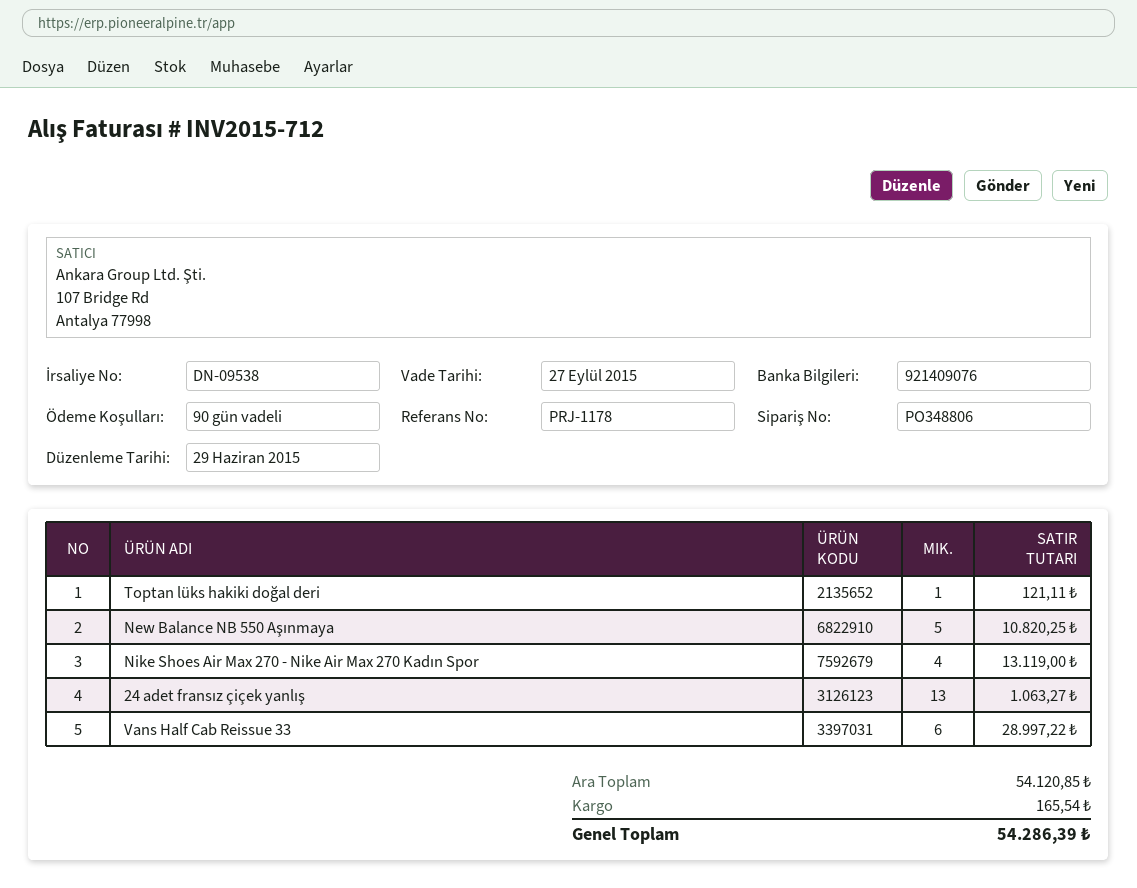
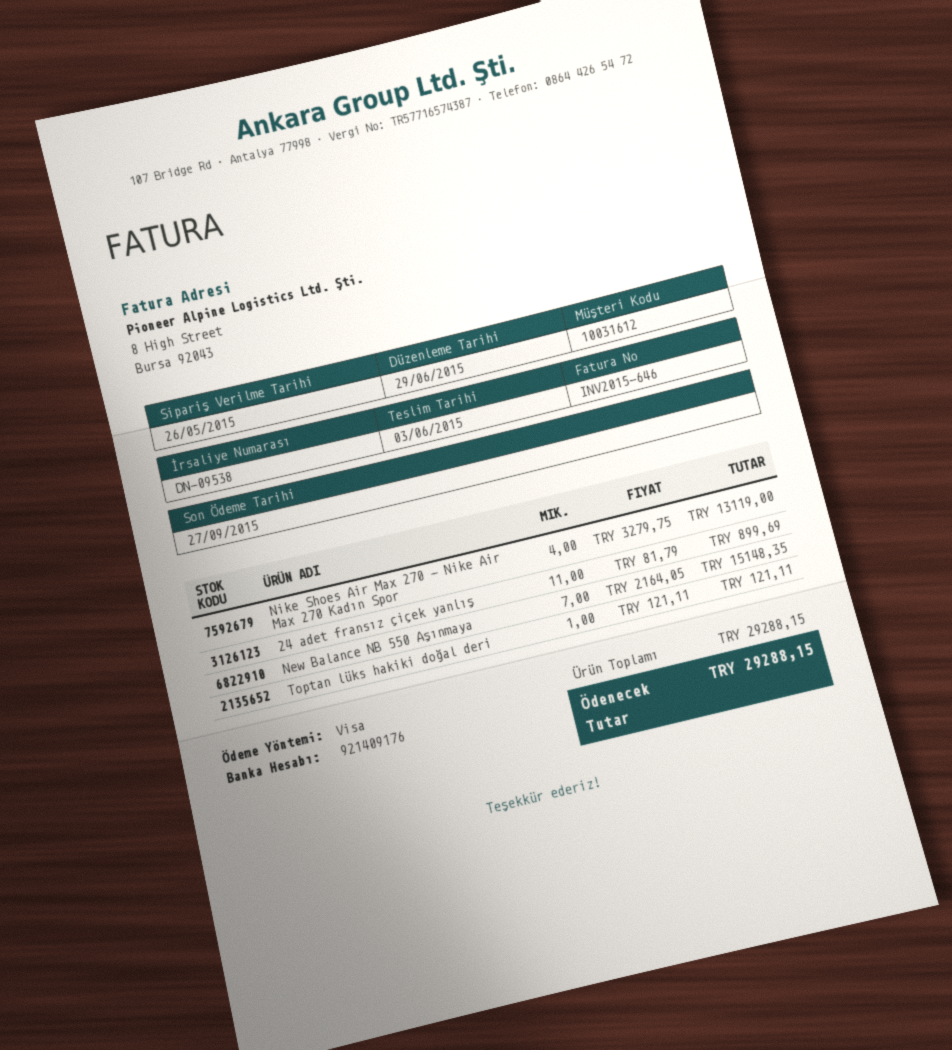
invoice number: INV2015-712 -> INV2015-646
bank account: 921409076 -> 921409176
New Balance NB 550 Aşınmaya: 5 for 10820.25 -> 7 for 15148.35
24 adet fransız çiçek yanlış: 13 for 1063.27 -> 11 for 899.69
Vans Half Cab Reissue 33: 6 for 28997.22 -> none
subtotal: 54120.85 -> 29288.15
shipping: 165.54 -> none
total: 54286.39 -> 29288.15

